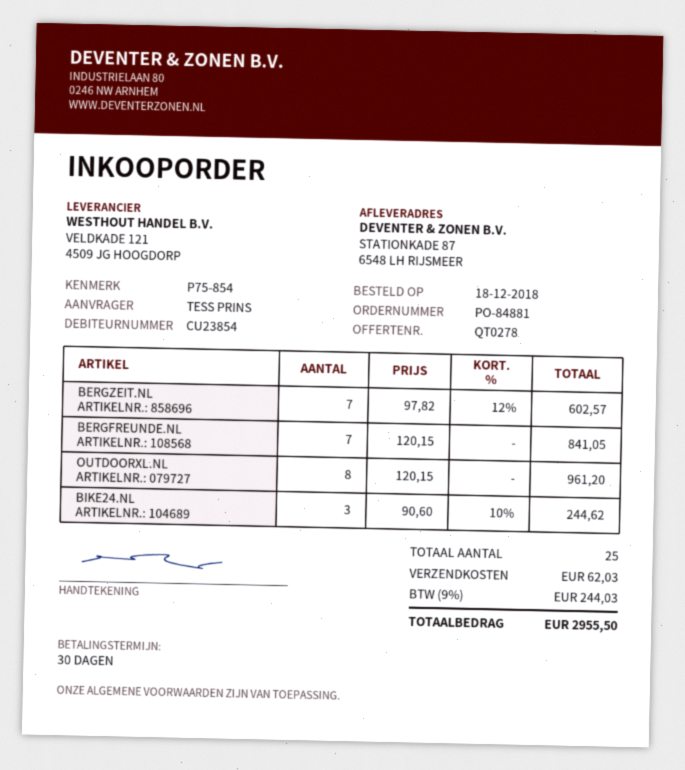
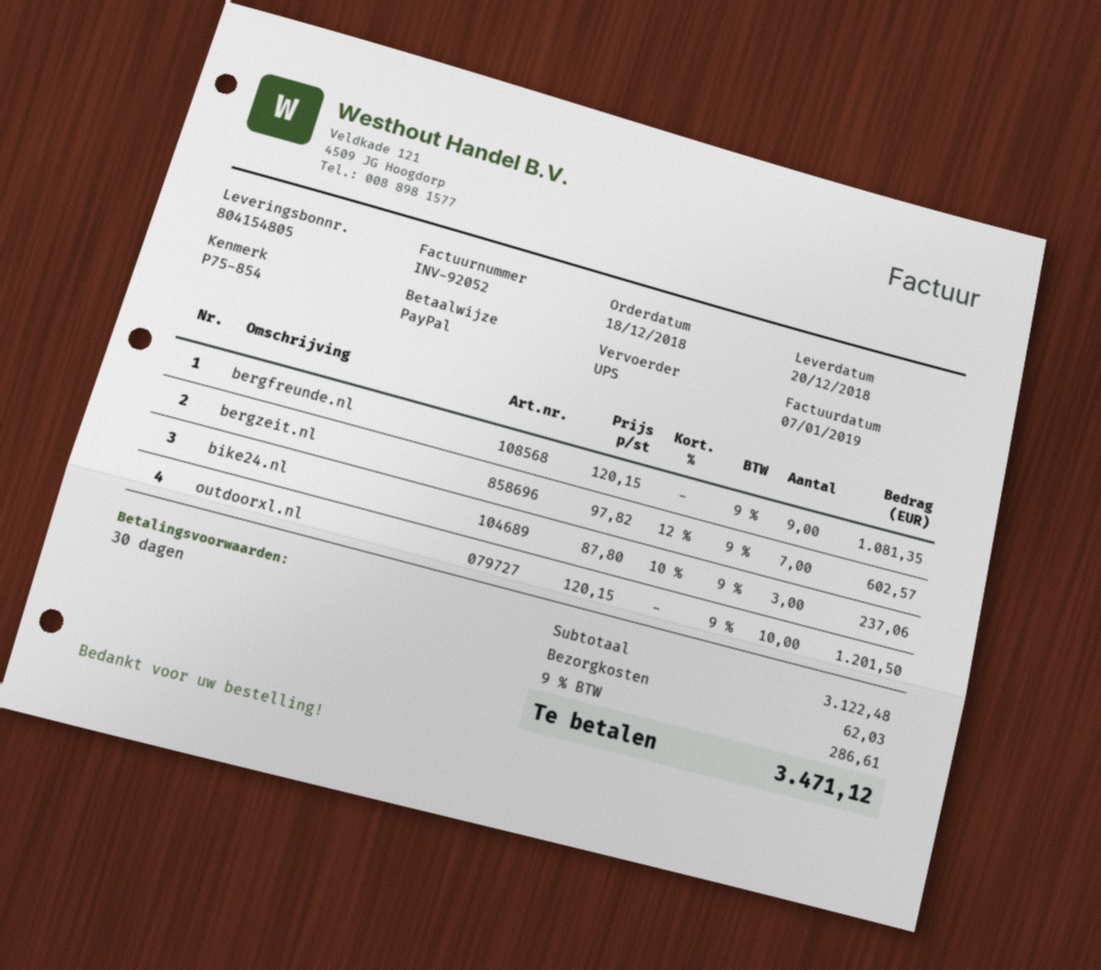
BERGFREUNDE.NL: 7 x 120.15 = 841.05 -> 9 x 120.15 = 1081.35
OUTDOORXL.NL: 8 x 120.15 = 961.20 -> 10 x 120.15 = 1201.50
BIKE24.NL: 3 x 90.60 - 10% = 244.62 -> 3 x 87.80 - 10% = 237.06
tax: 9% = 244.03 -> 9% = 286.61
total: 2955.50 -> 3471.12

